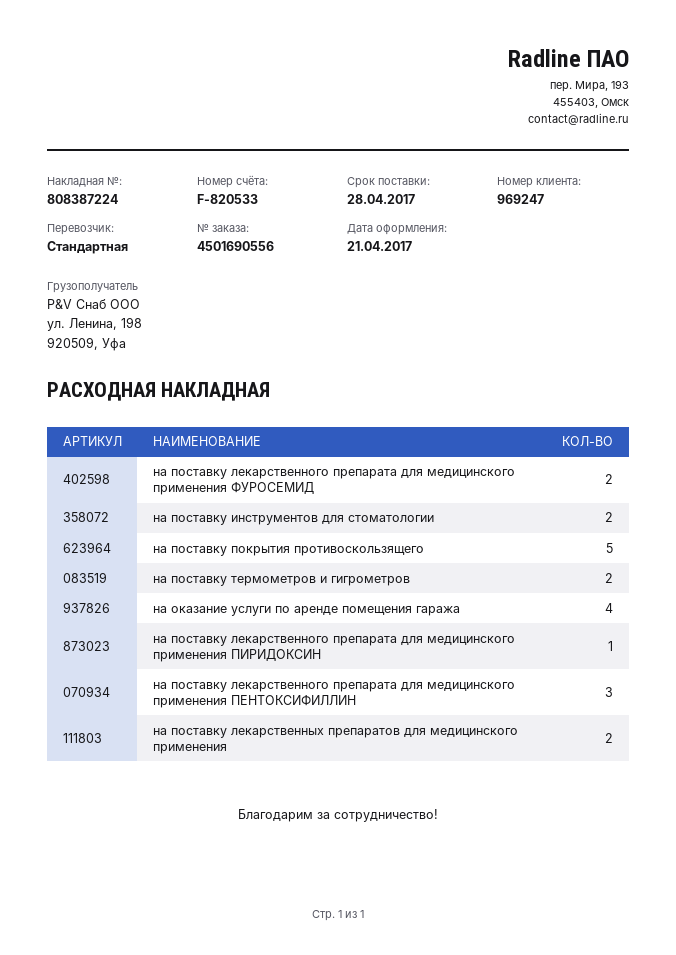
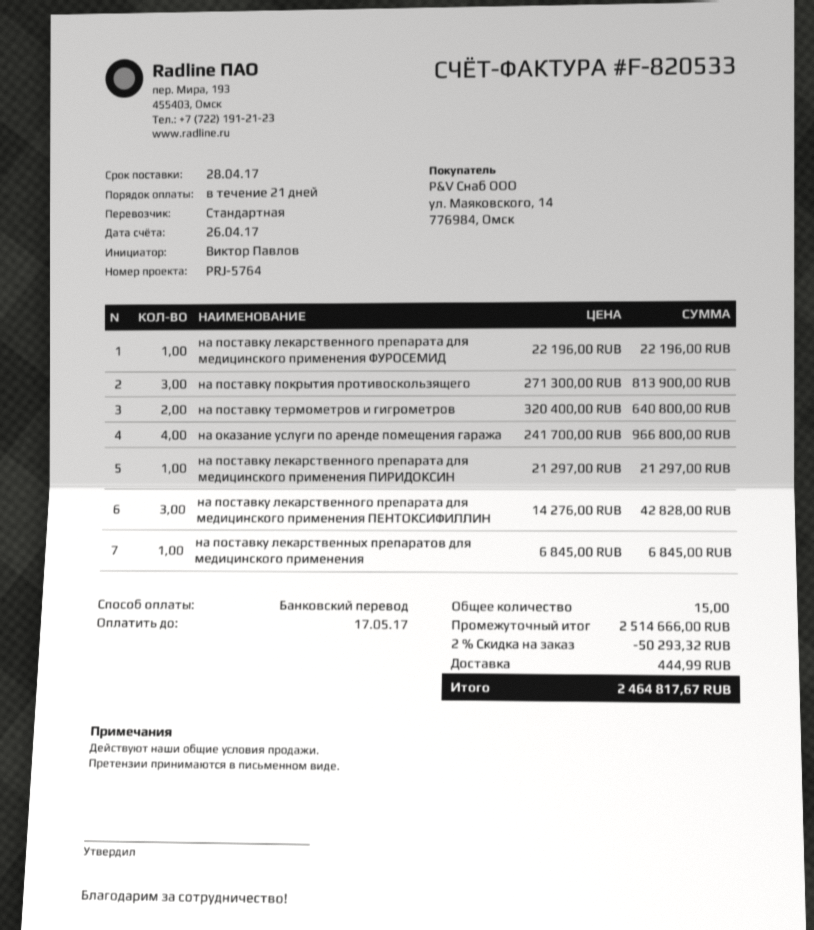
на поставку лекарственного препарата для медицинского применения ФУРОСЕМИД: 2 -> 1
на поставку инструментов для стоматологии: 2 -> none
на поставку покрытия противоскользящего: 5 -> 3
на поставку лекарственных препаратов для медицинского применения: 2 -> 1

